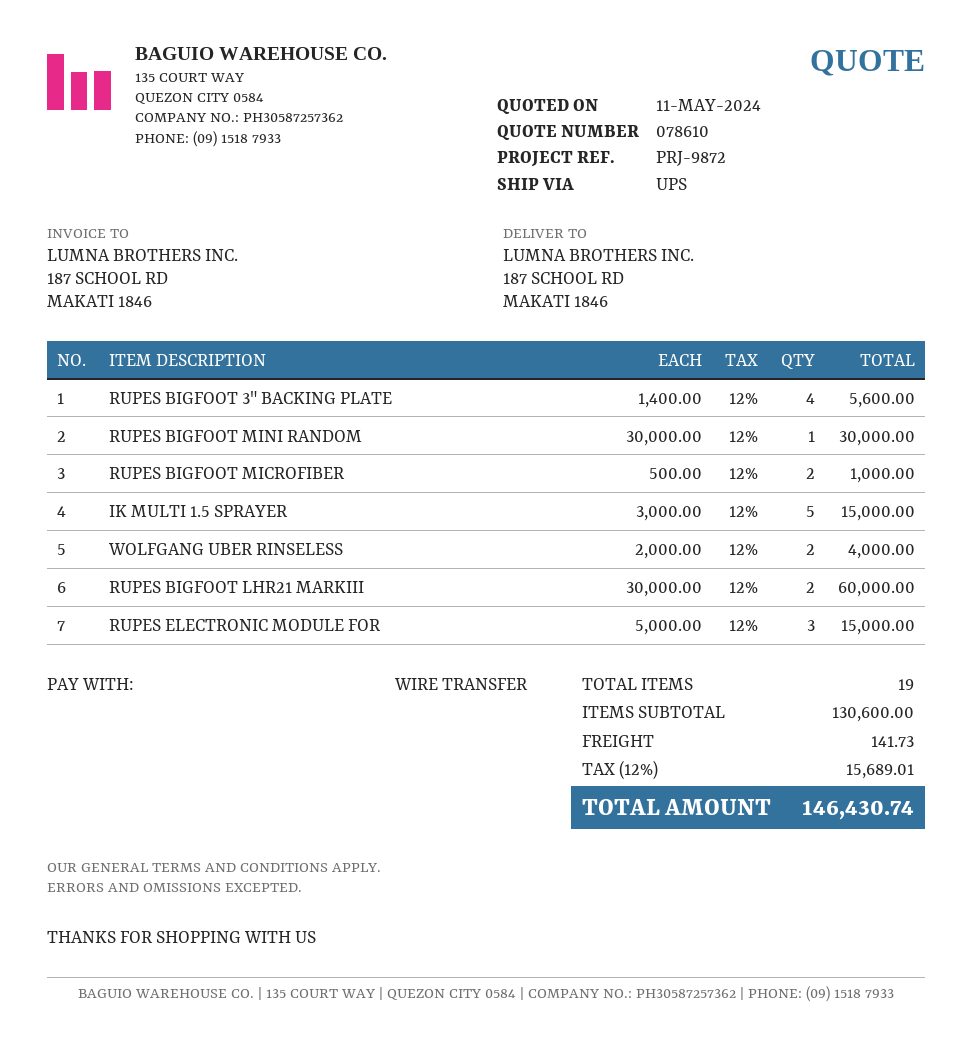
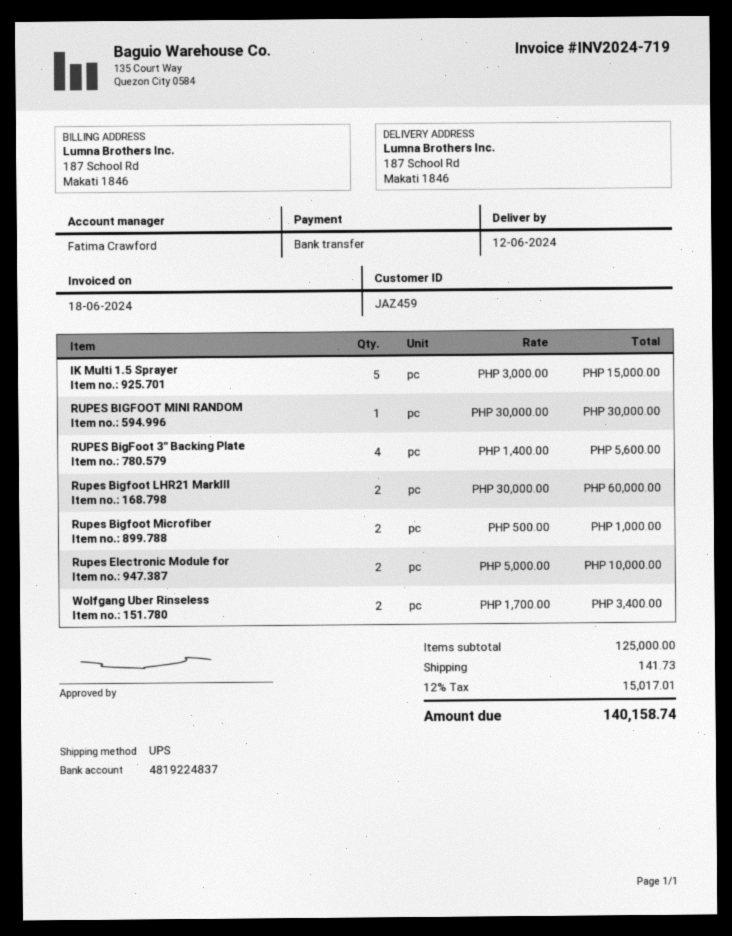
WOLFGANG UBER RINSELESS: 2 x 2000.00 = 4000.00 -> 2 x 1700.00 = 3400.00
RUPES ELECTRONIC MODULE FOR: 3 x 5000.00 = 15000.00 -> 2 x 5000.00 = 10000.00
subtotal: 130600.00 -> 125000.00
tax: 12% = 15689.01 -> 12% = 15017.01
total: 146430.74 -> 140158.74

